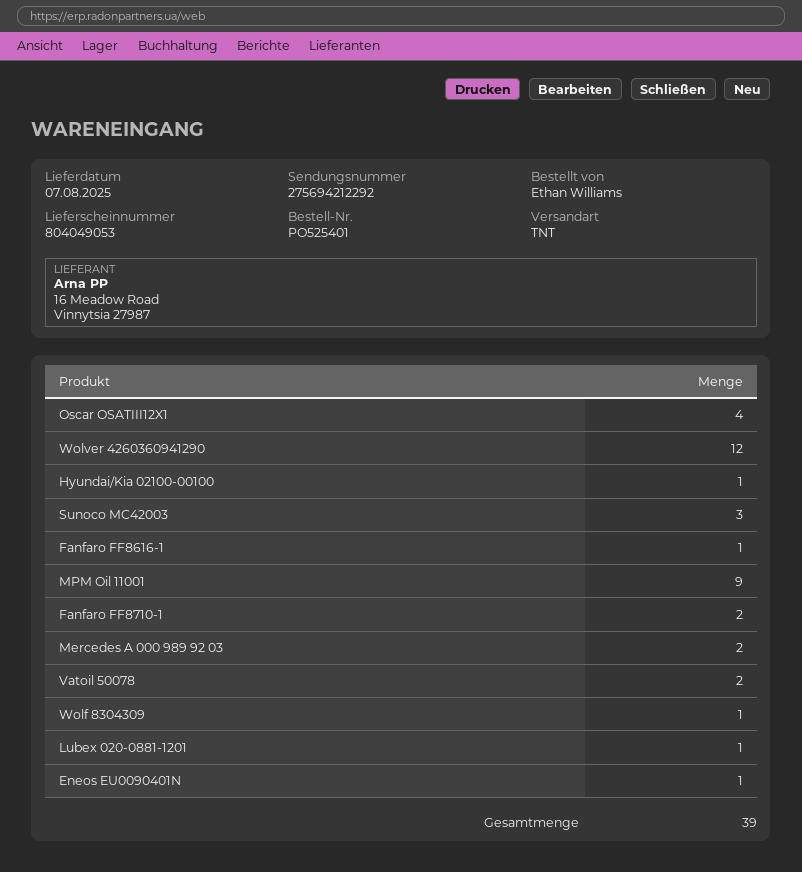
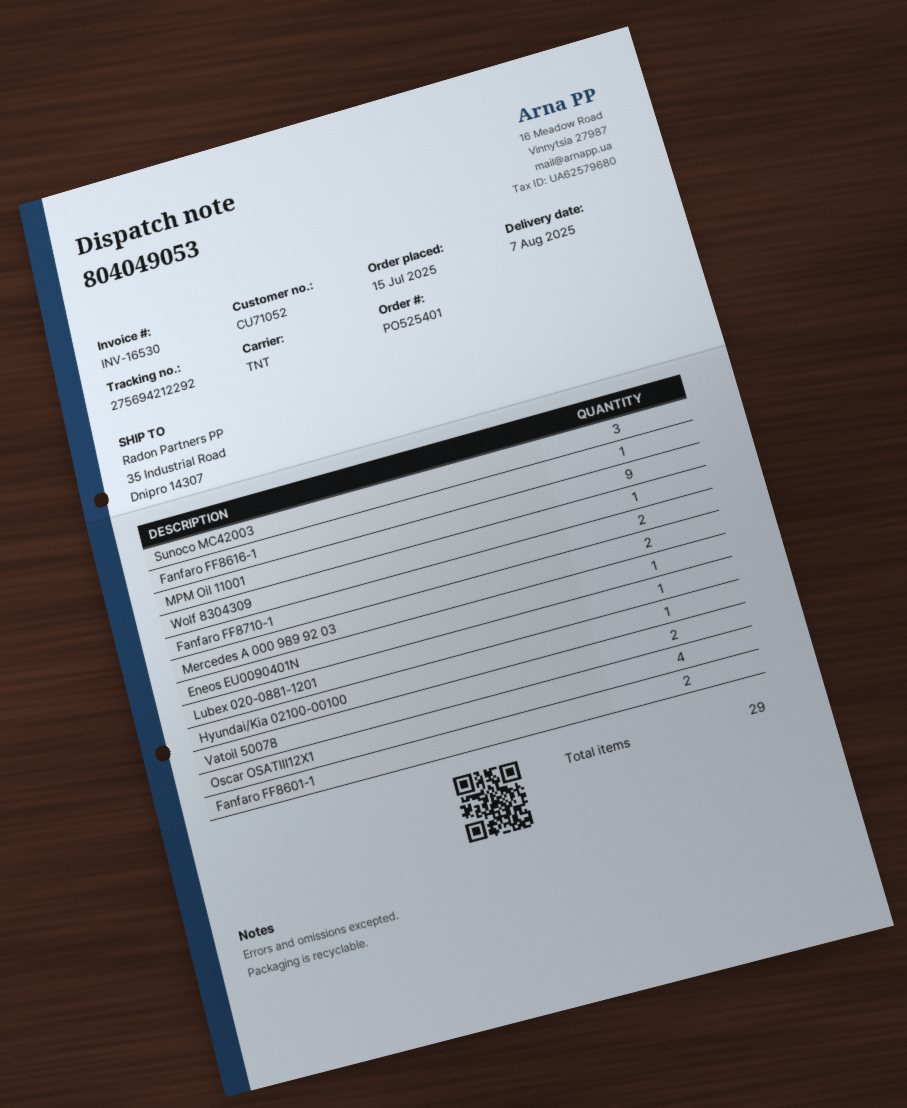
Wolver 4260360941290: 12 -> none
Fanfaro FF8601-1: none -> 2
total quantity: 39 -> 29

